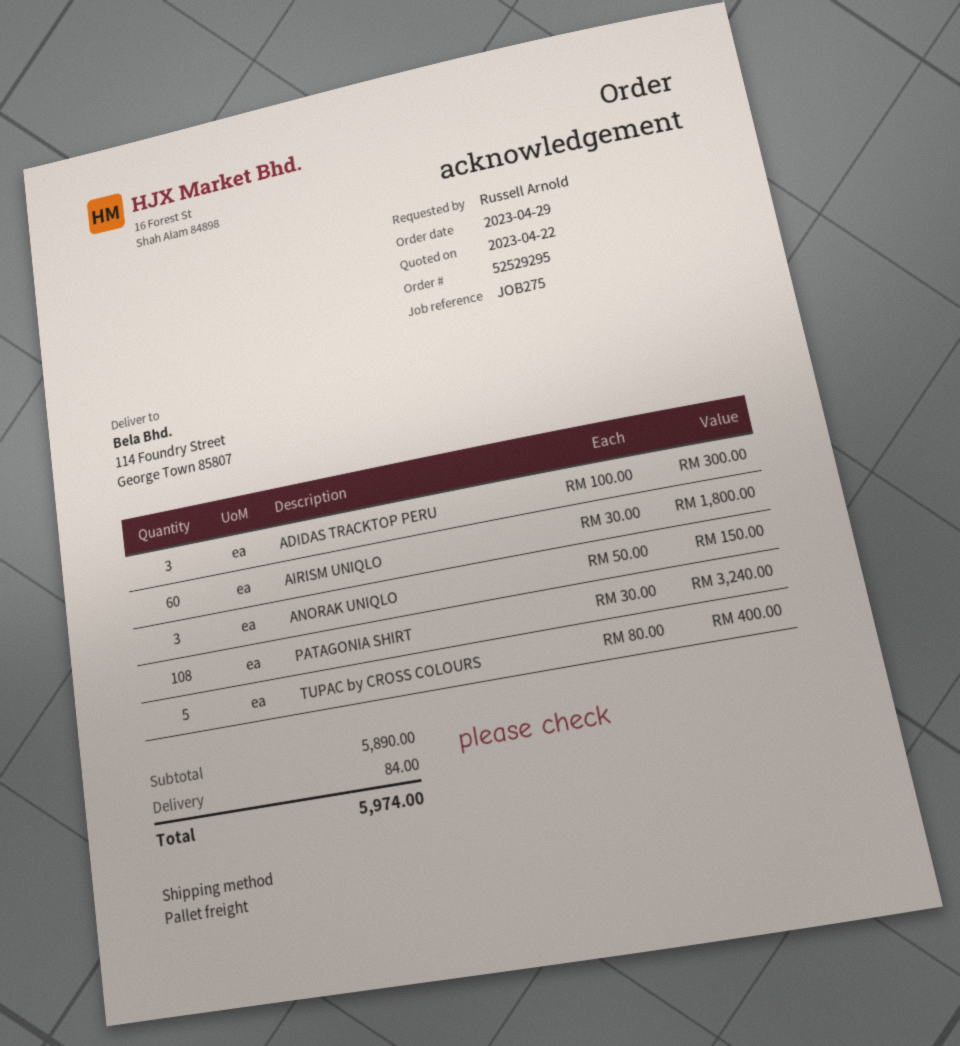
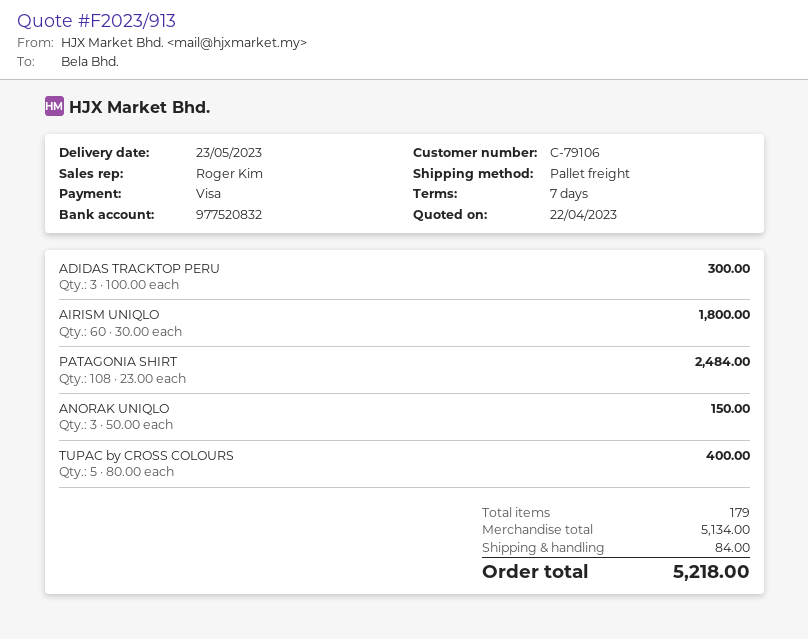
PATAGONIA SHIRT: 108 x 30.00 = 3240.00 -> 108 x 23.00 = 2484.00
subtotal: 5890.00 -> 5134.00
total: 5974.00 -> 5218.00

